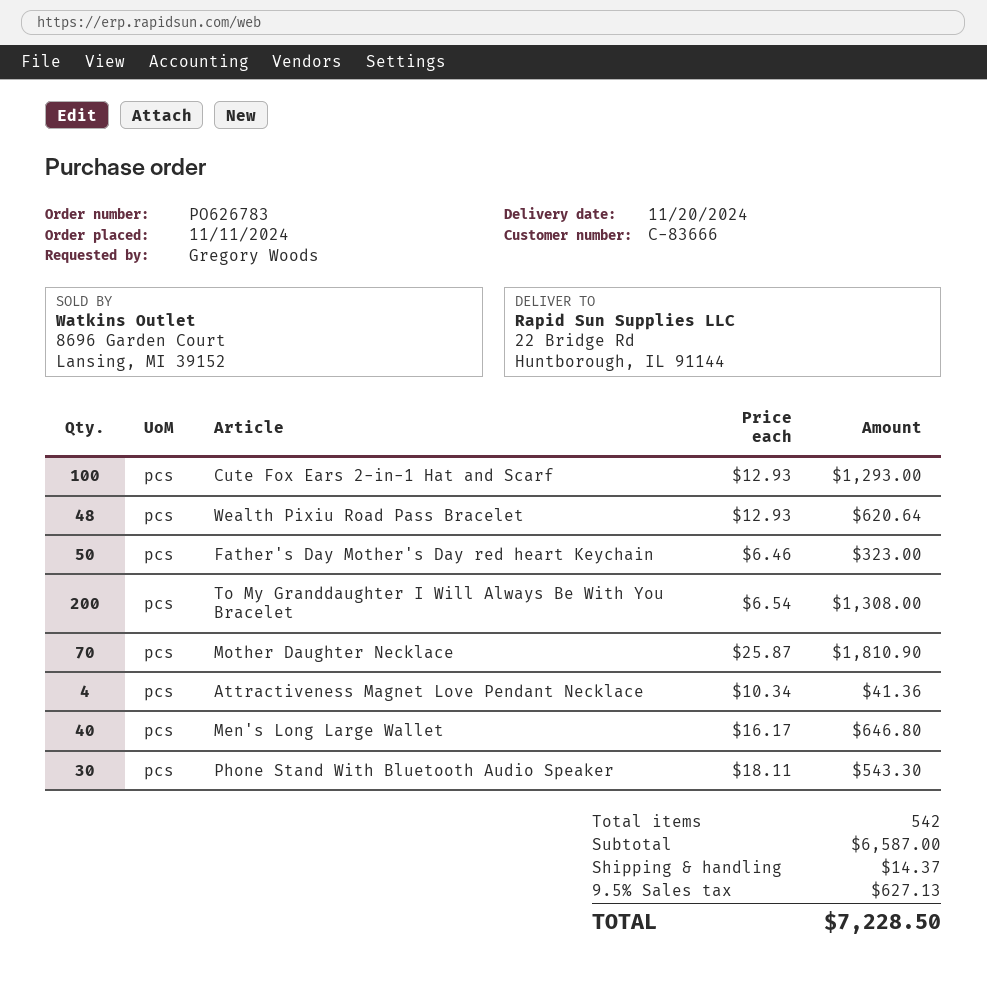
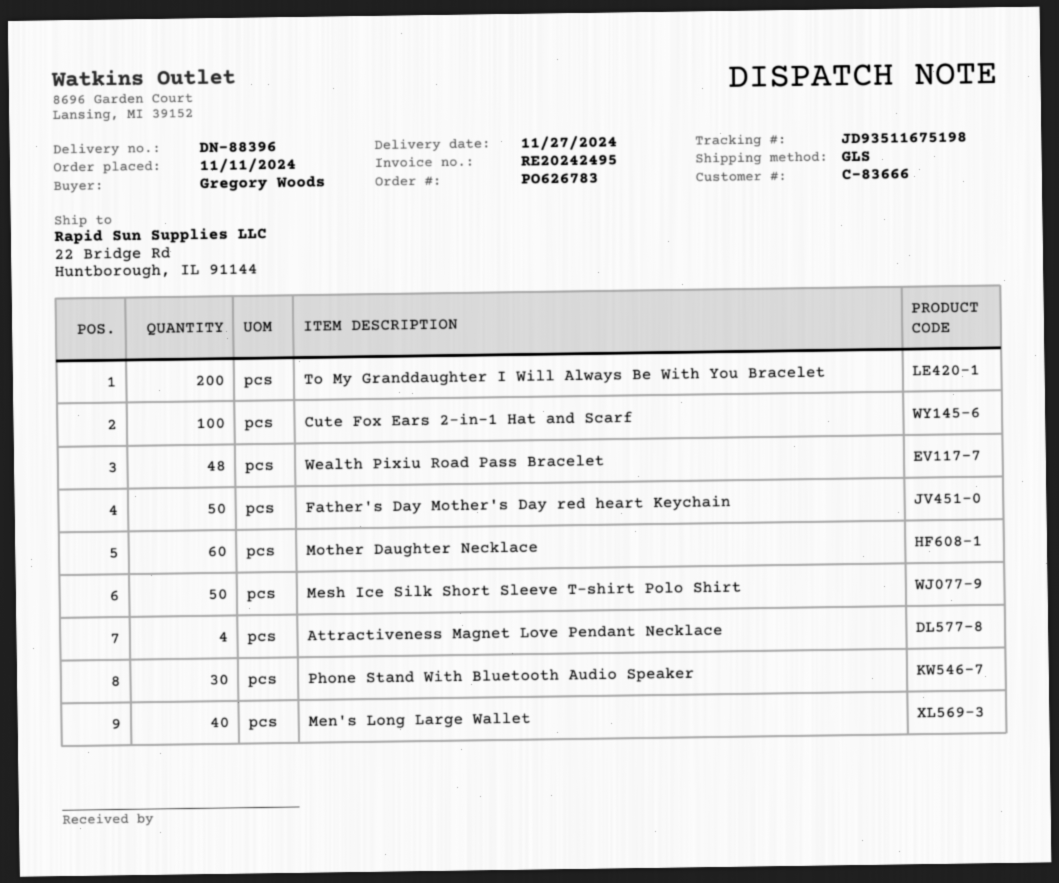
delivery date: 2024-11-20 -> 2024-11-27
Mother Daughter Necklace: 70 -> 60
Mesh Ice Silk Short Sleeve T-shirt Polo Shirt: none -> 50

